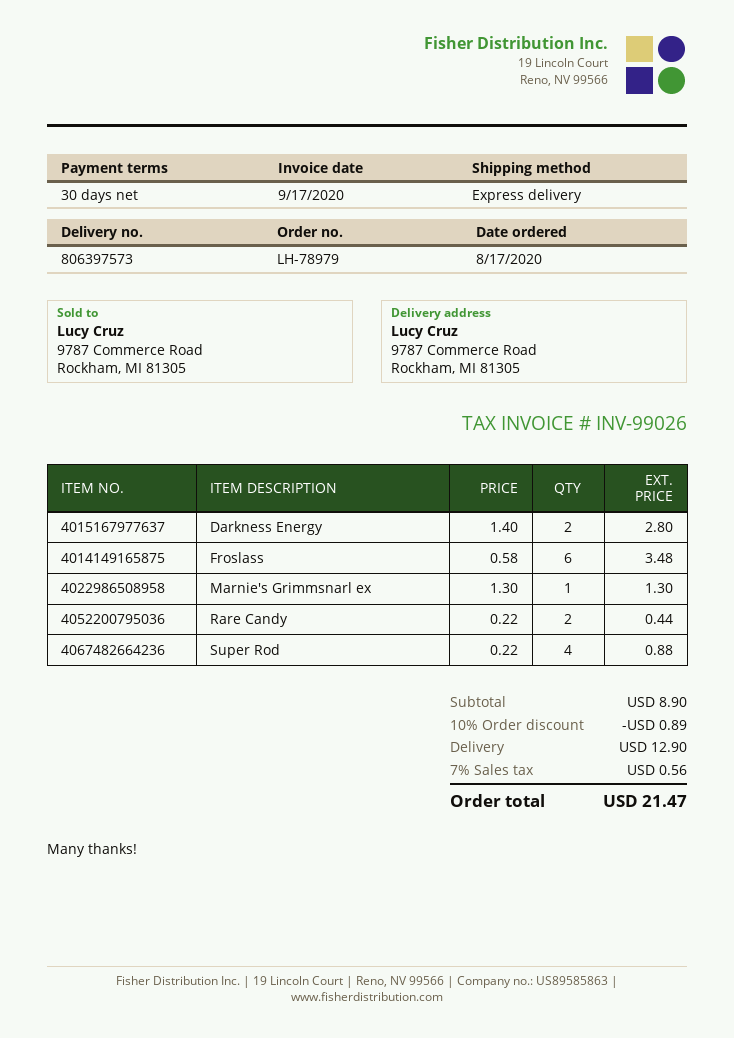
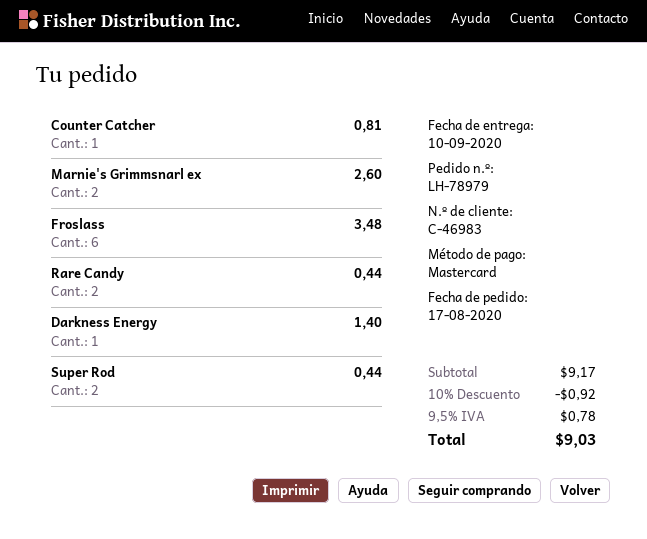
Darkness Energy: 2 for 2.80 -> 1 for 1.40
Marnie's Grimmsnarl ex: 1 for 1.30 -> 2 for 2.60
Super Rod: 4 for 0.88 -> 2 for 0.44
Counter Catcher: none -> 1 for 0.81
subtotal: 8.90 -> 9.17
discount: 10% = 0.89 -> 10% = 0.92
shipping: 12.90 -> none
tax: 7% = 0.56 -> 9.5% = 0.78
total: 21.47 -> 9.03

